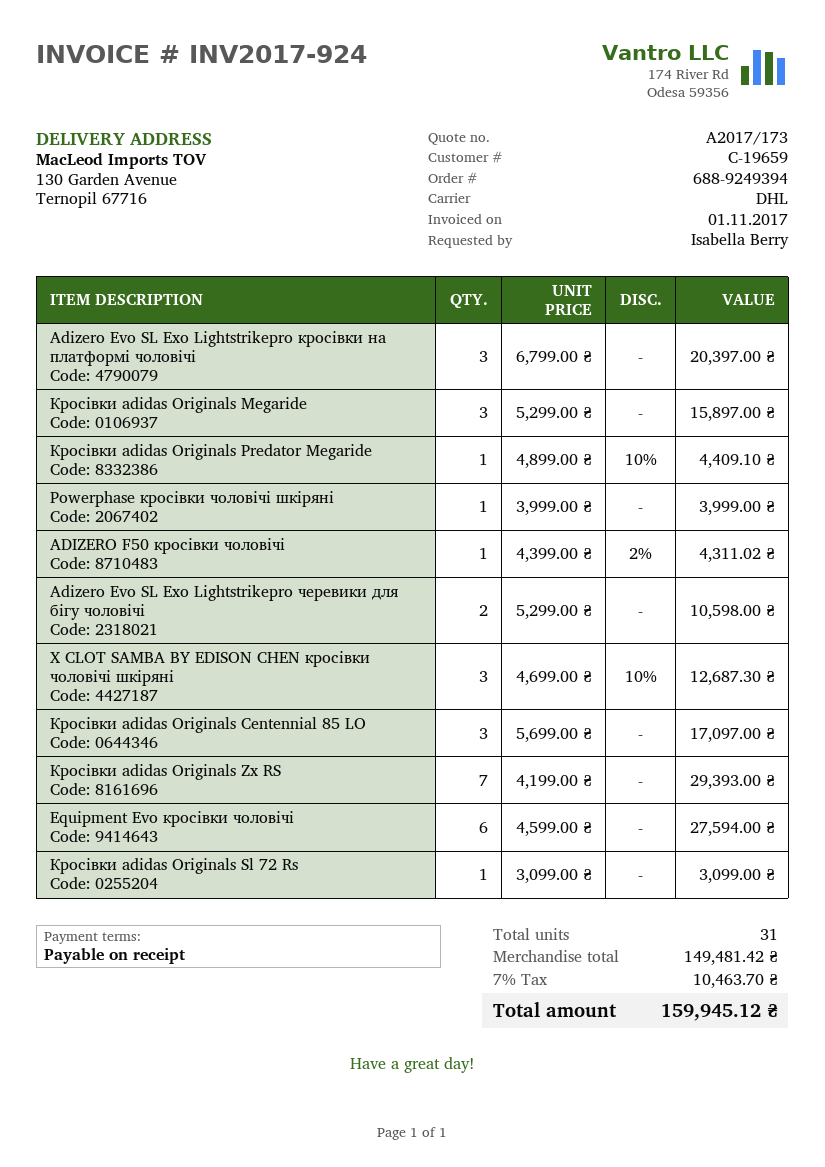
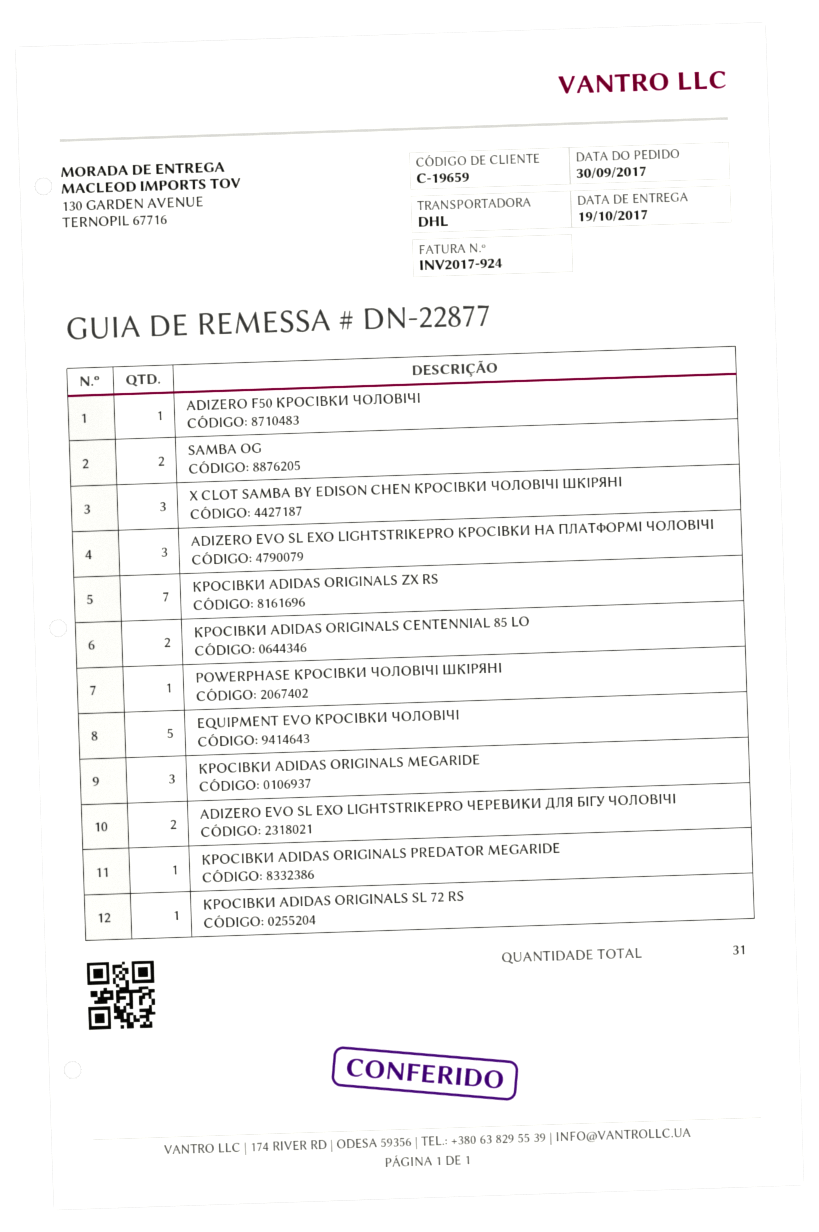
Кросівки adidas Originals Centennial 85 LO: 3 -> 2
Equipment Evo кросівки чоловічі: 6 -> 5
SAMBA OG: none -> 2

